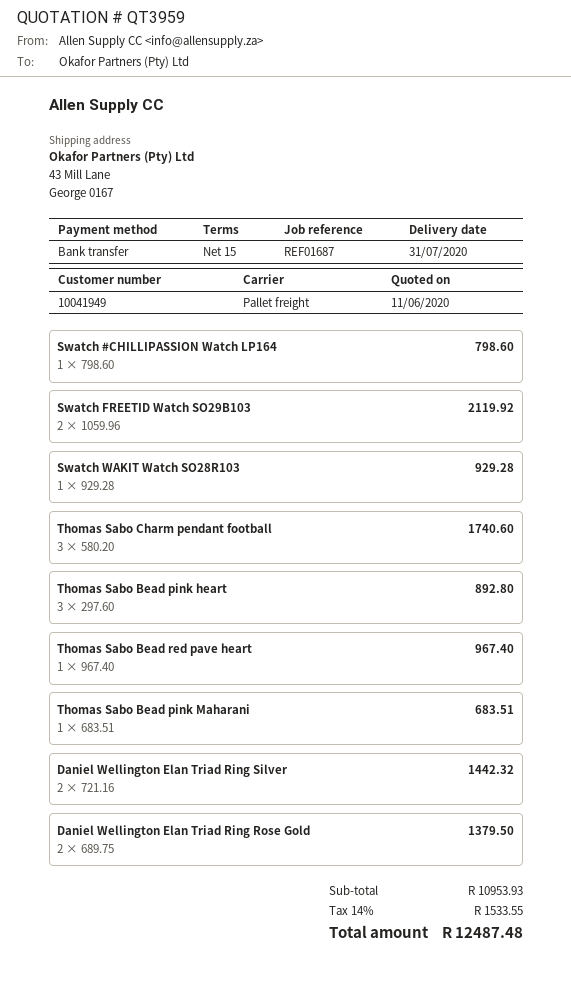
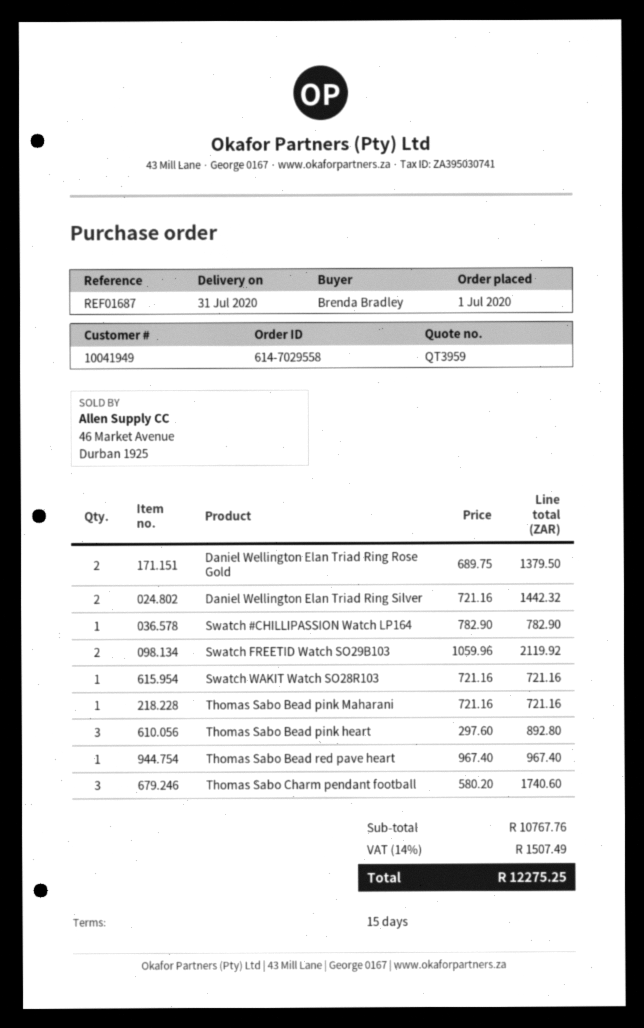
Swatch #CHILLIPASSION Watch LP164: 1 x 798.60 = 798.60 -> 1 x 782.90 = 782.90
Swatch WAKIT Watch SO28R103: 1 x 929.28 = 929.28 -> 1 x 721.16 = 721.16
Thomas Sabo Bead pink Maharani: 1 x 683.51 = 683.51 -> 1 x 721.16 = 721.16
subtotal: 10953.93 -> 10767.76
tax: 14% = 1533.55 -> 14% = 1507.49
total: 12487.48 -> 12275.25

